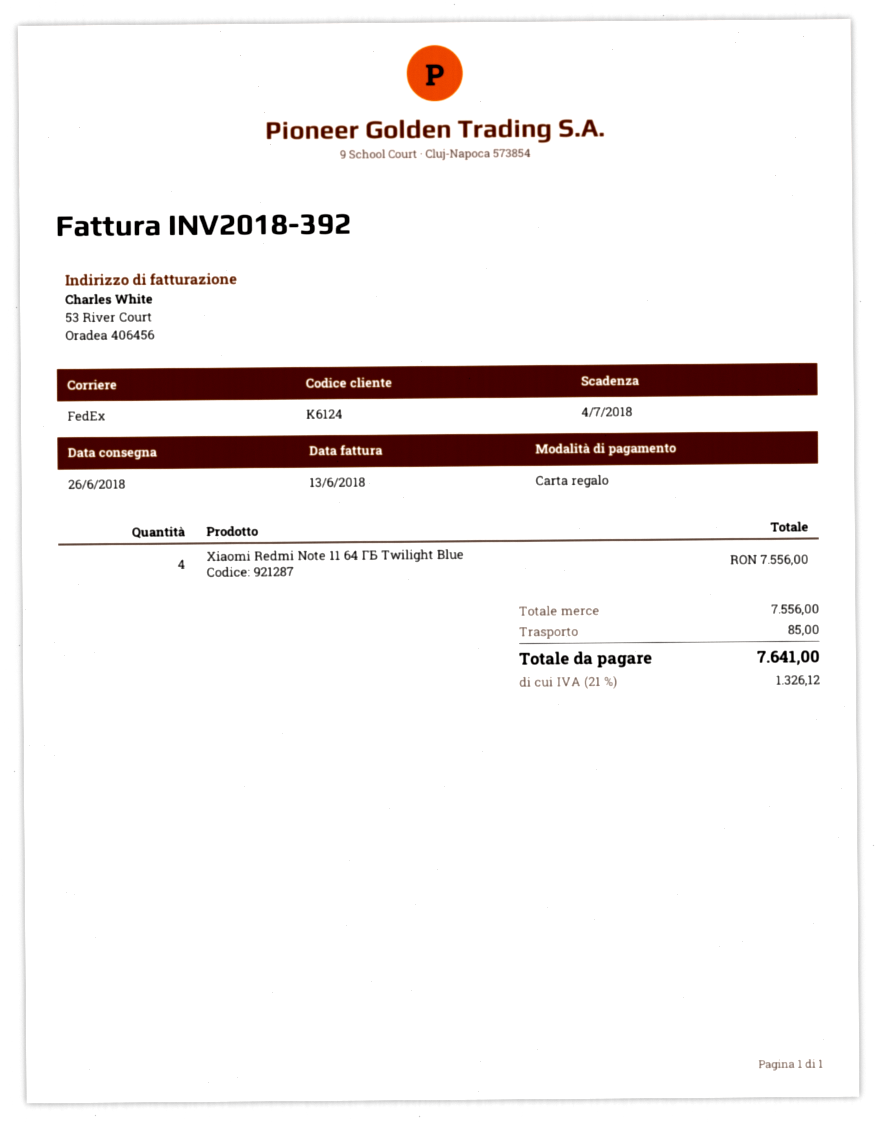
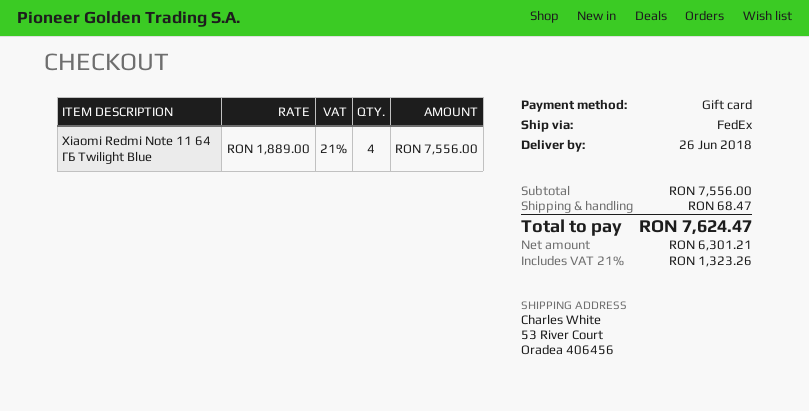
shipping: 85.00 -> 68.47
tax: 21% = 1326.12 -> 21% = 1323.26
total: 7641.00 -> 7624.47

